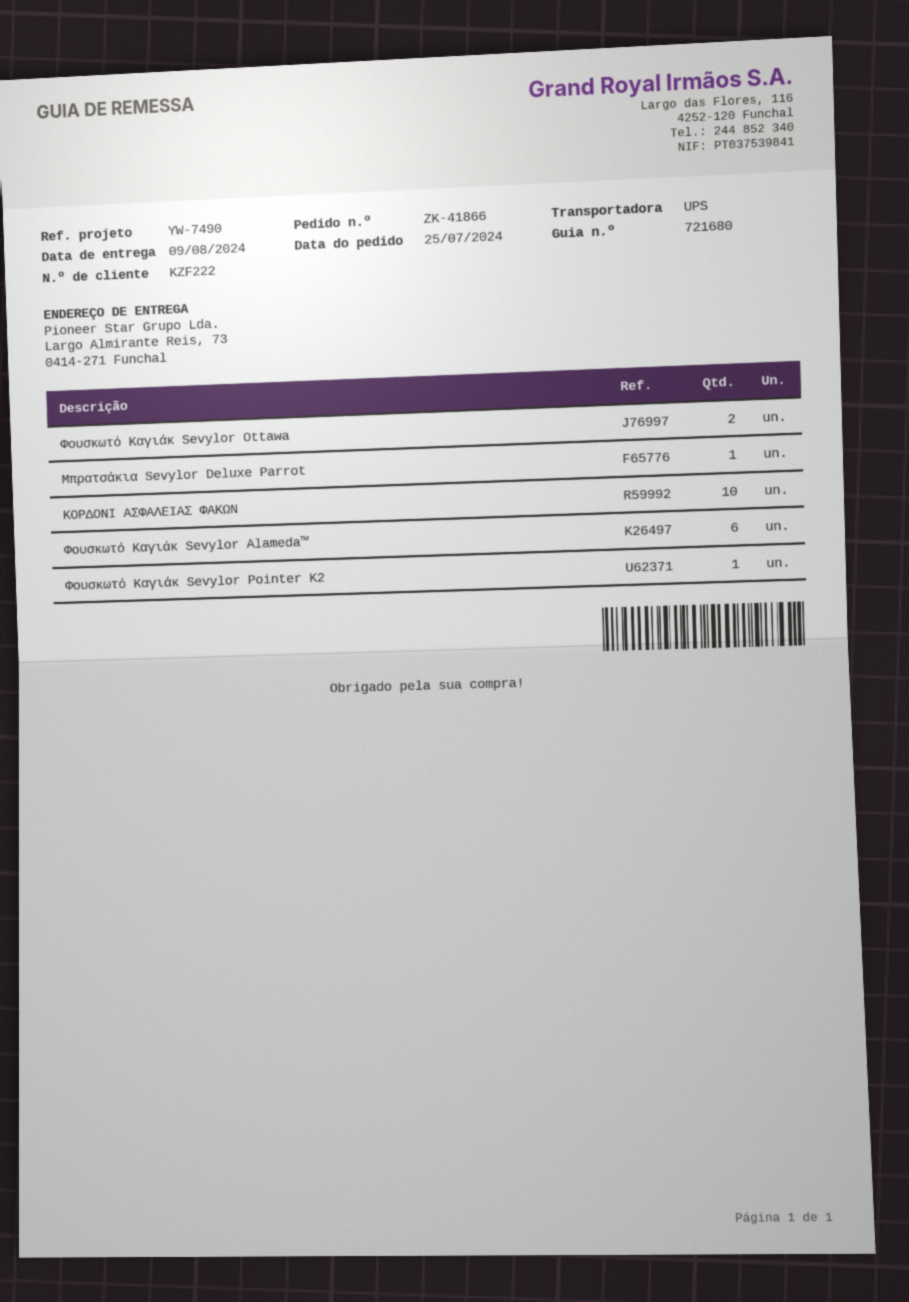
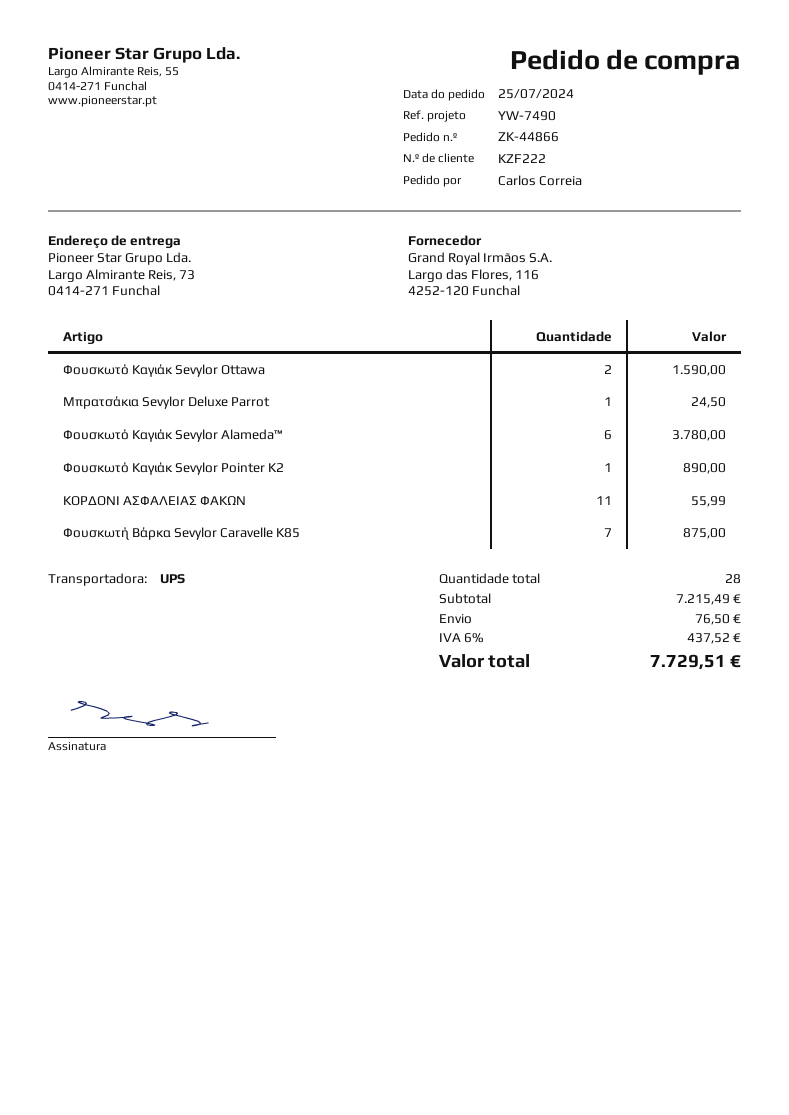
order number: ZK-41866 -> ZK-44866
ΚΟΡΔΟΝΙ ΑΣΦΑΛΕΙΑΣ ΦΑΚΩΝ: 10 -> 11
Φουσκωτή Βάρκα Sevylor Caravelle K85: none -> 7

